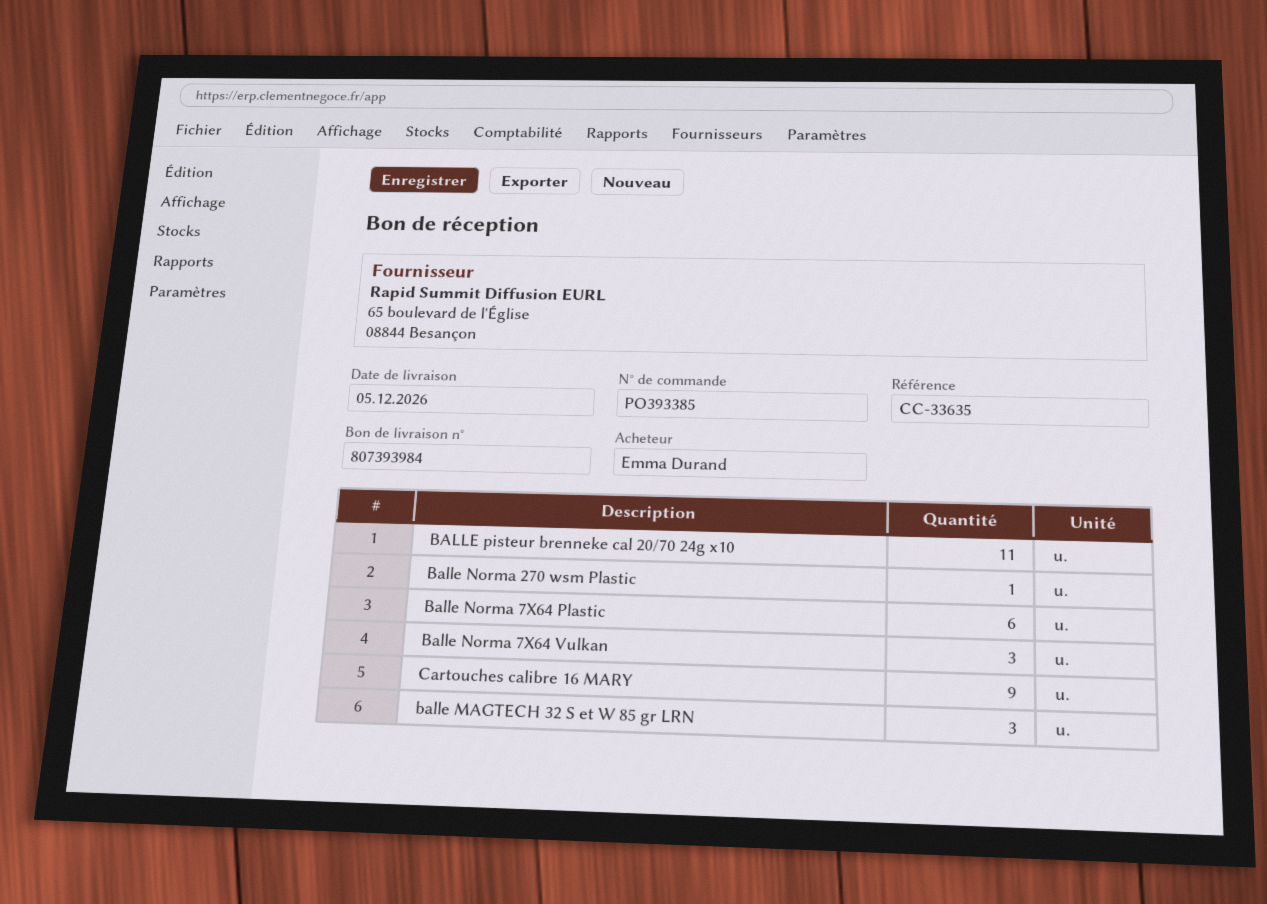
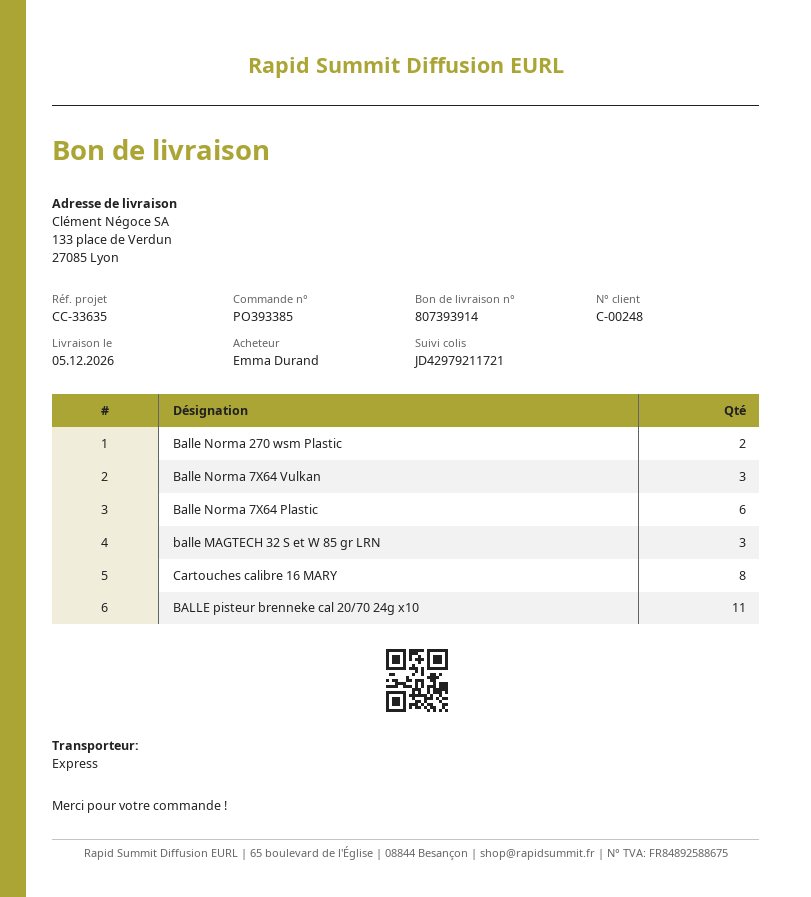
delivery note number: 807393984 -> 807393914
Balle Norma 270 wsm Plastic: 1 -> 2
Cartouches calibre 16 MARY: 9 -> 8

